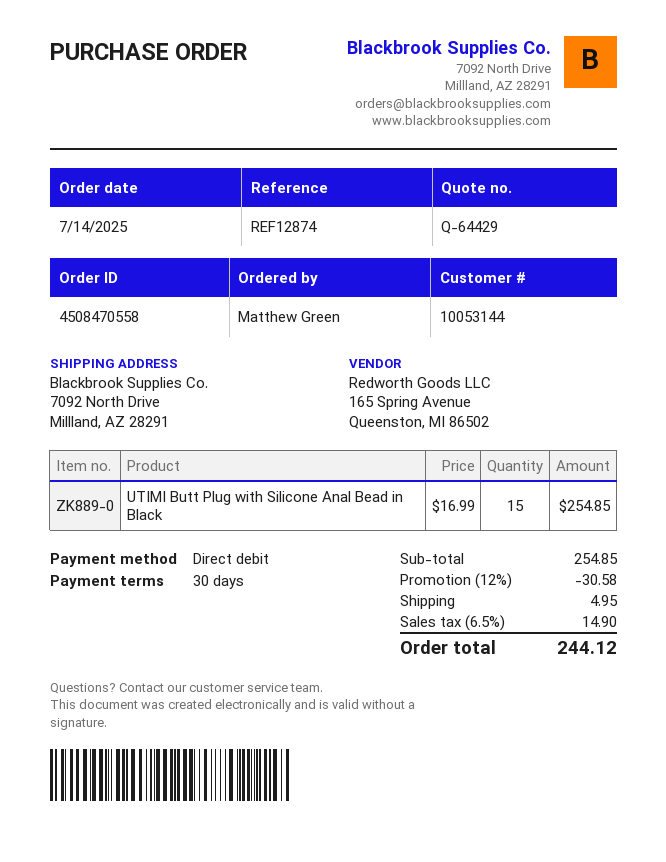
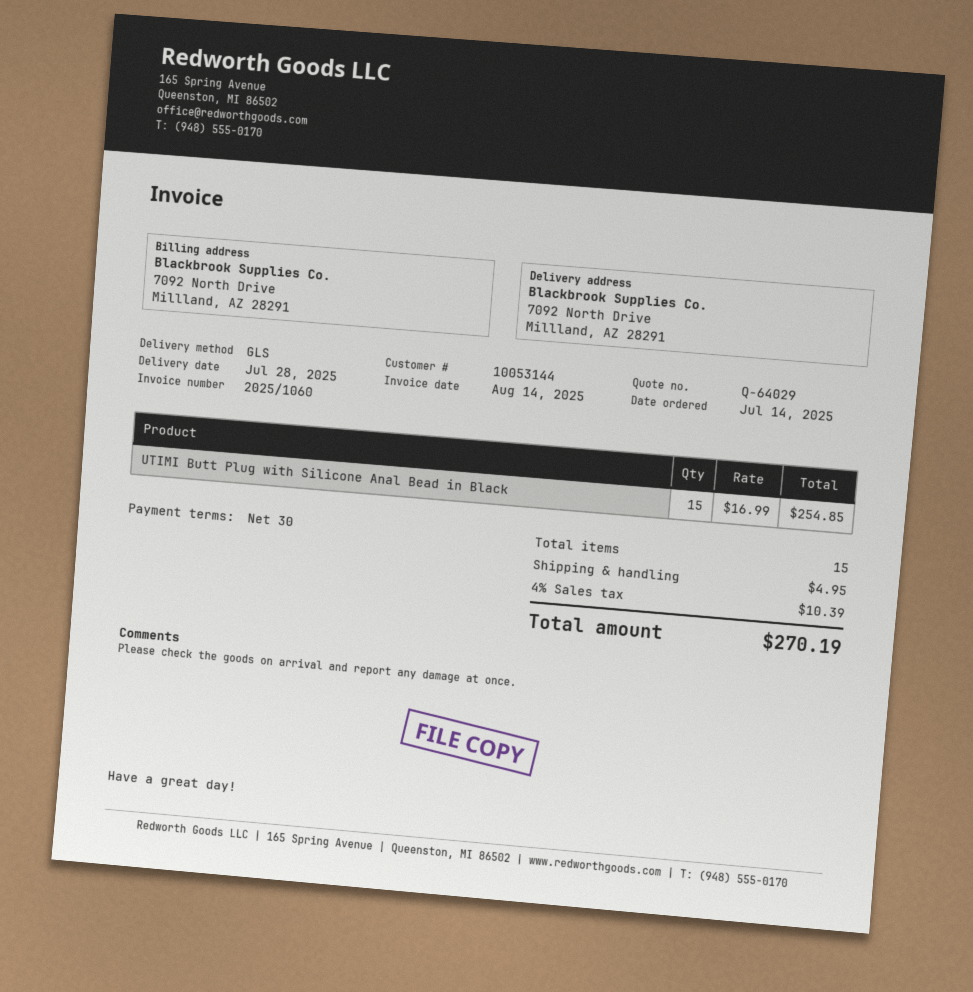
quote number: Q-64429 -> Q-64029
discount: 12% = 30.58 -> none
tax: 6.5% = 14.90 -> 4% = 10.39
total: 244.12 -> 270.19

